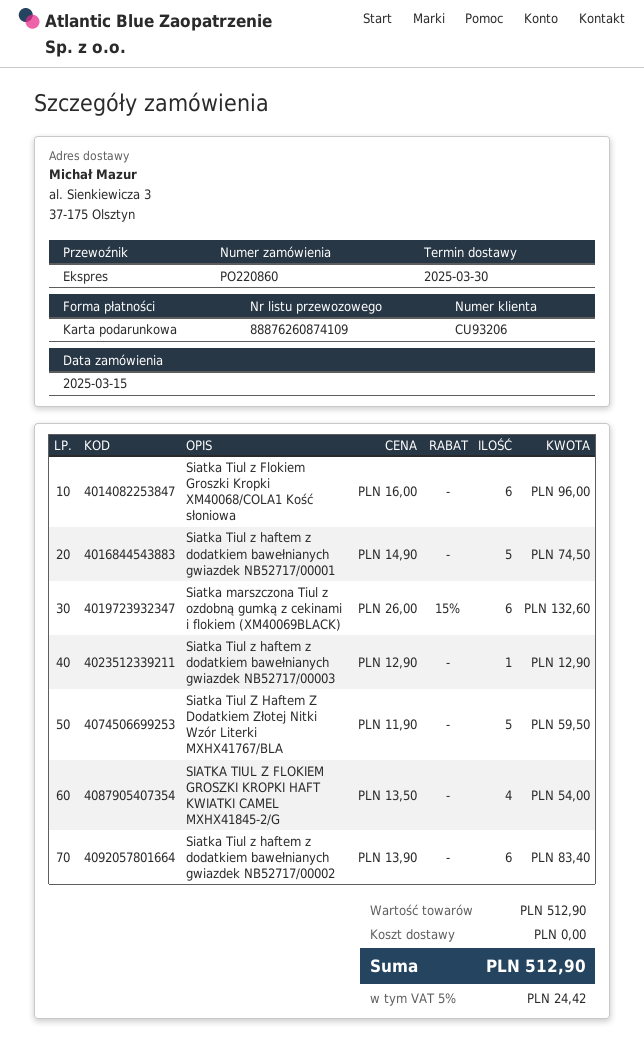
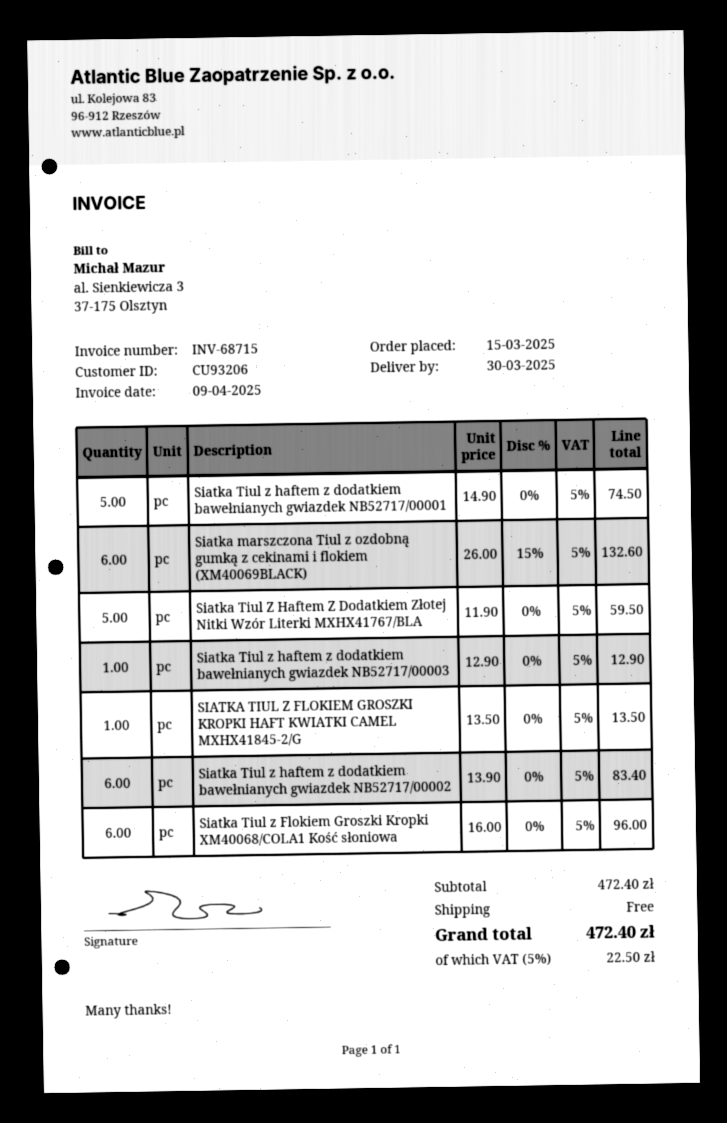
SIATKA TIUL Z FLOKIEM GROSZKI KROPKI HAFT KWIATKI CAMEL MXHX41845-2/G: 4 x 13.50 = 54.00 -> 1 x 13.50 = 13.50
subtotal: 512.90 -> 472.40
tax: 5% = 24.42 -> 5% = 22.50
total: 512.90 -> 472.40

